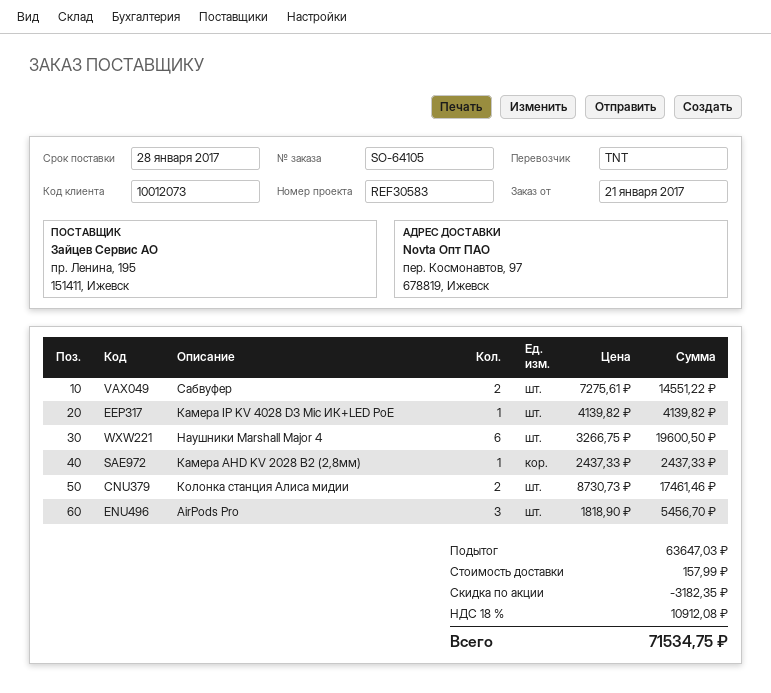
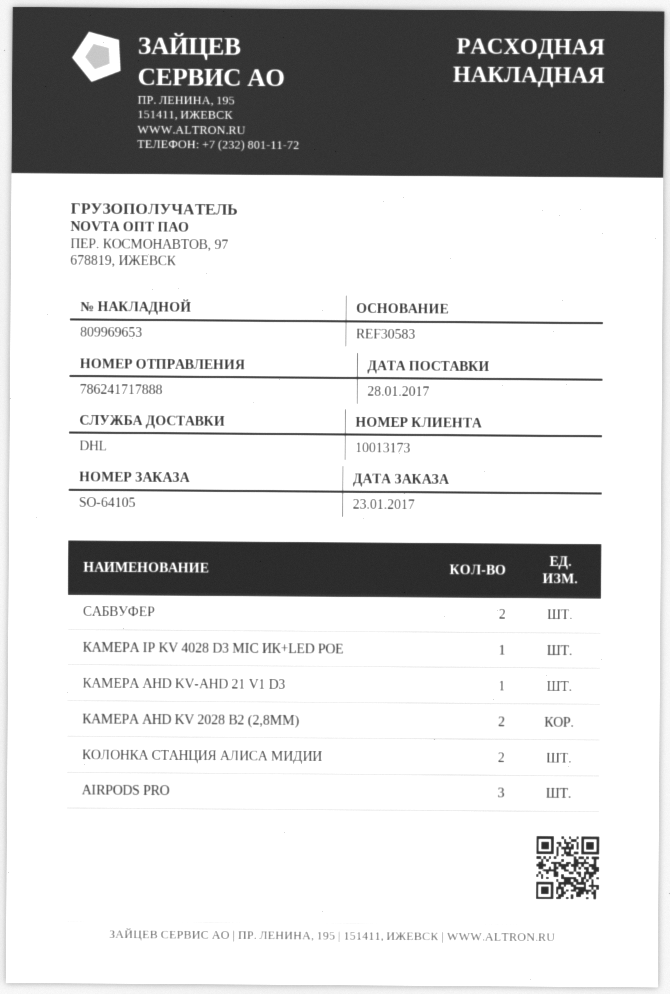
order date: 2017-01-21 -> 2017-01-23
customer number: 10012073 -> 10013173
shipping method: TNT -> DHL
Наушники Marshall Major 4: 6 -> none
Камера AHD KV 2028 B2 (2,8мм): 1 -> 2
КАМЕРА AHD KV-AHD 21 V1 D3: none -> 1

